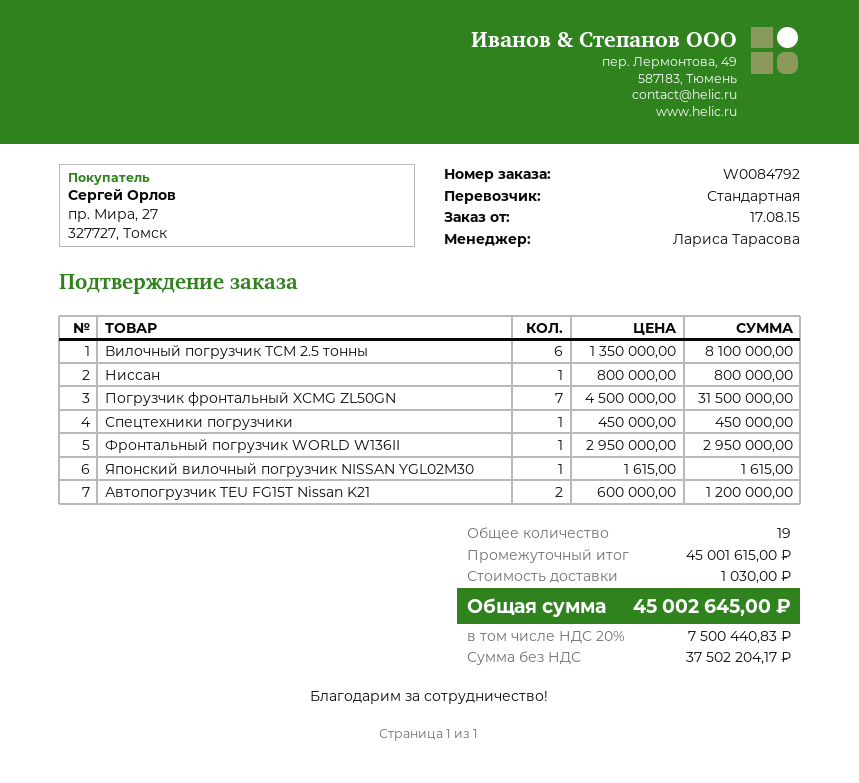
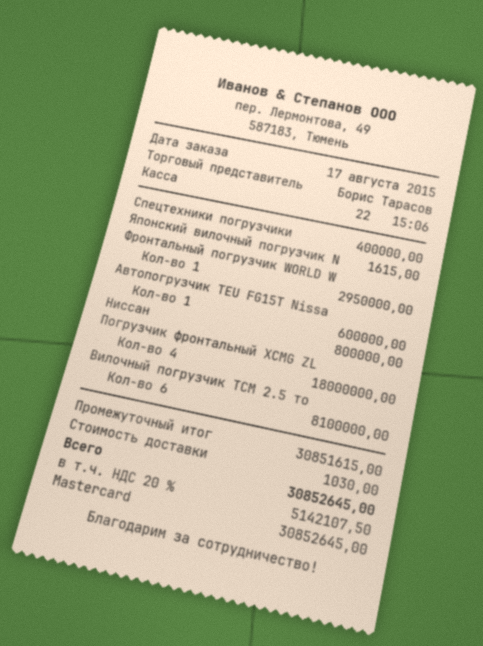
sales rep: Лариса Тарасова -> Борис Тарасов
Погрузчик фронтальный XCMG ZL50GN: 7 for 31500000.00 -> 4 for 18000000.00
Спецтехники погрузчики: 1 for 450000.00 -> 1 for 400000.00
Автопогрузчик TEU FG15T Nissan K21: 2 for 1200000.00 -> 1 for 600000.00
subtotal: 45001615.00 -> 30851615.00
tax: 20% = 7500440.83 -> 20% = 5142107.50
total: 45002645.00 -> 30852645.00

